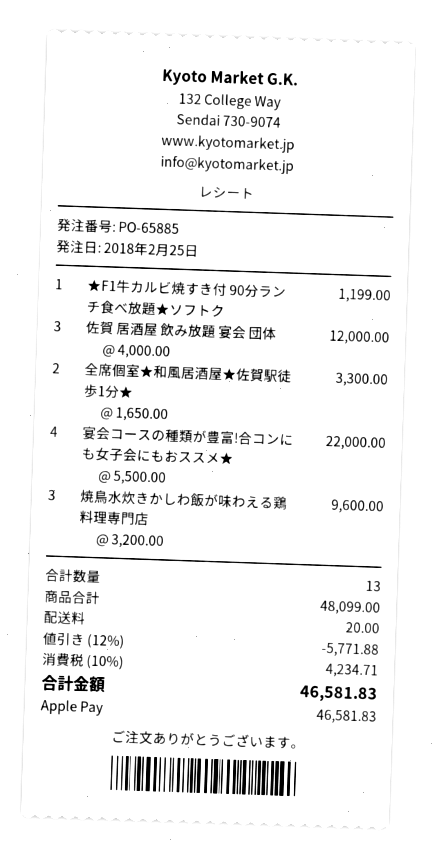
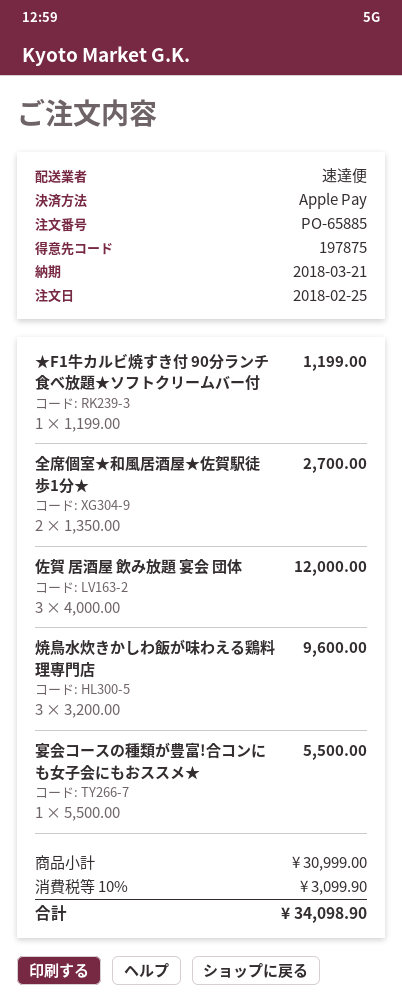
全席個室★和風居酒屋★佐賀駅徒歩1分★: 2 x 1650.00 = 3300.00 -> 2 x 1350.00 = 2700.00
宴会コースの種類が豊富!合コンにも女子会にもおススメ★: 4 x 5500.00 = 22000.00 -> 1 x 5500.00 = 5500.00
subtotal: 48099.00 -> 30999.00
discount: 12% = 5771.88 -> none
shipping: 20.00 -> none
tax: 10% = 4234.71 -> 10% = 3099.90
total: 46581.83 -> 34098.90

